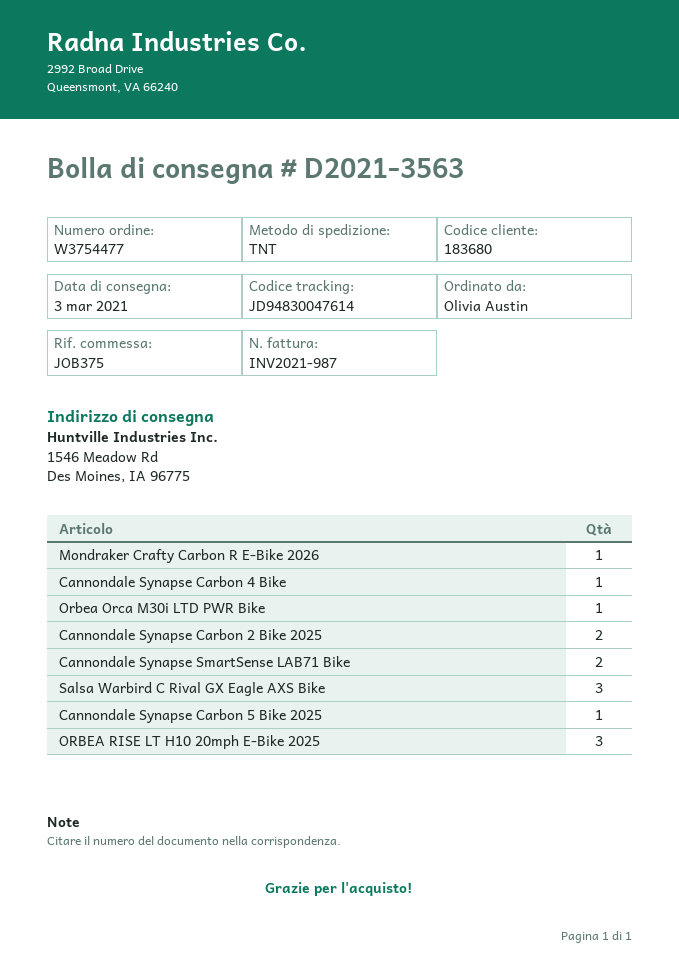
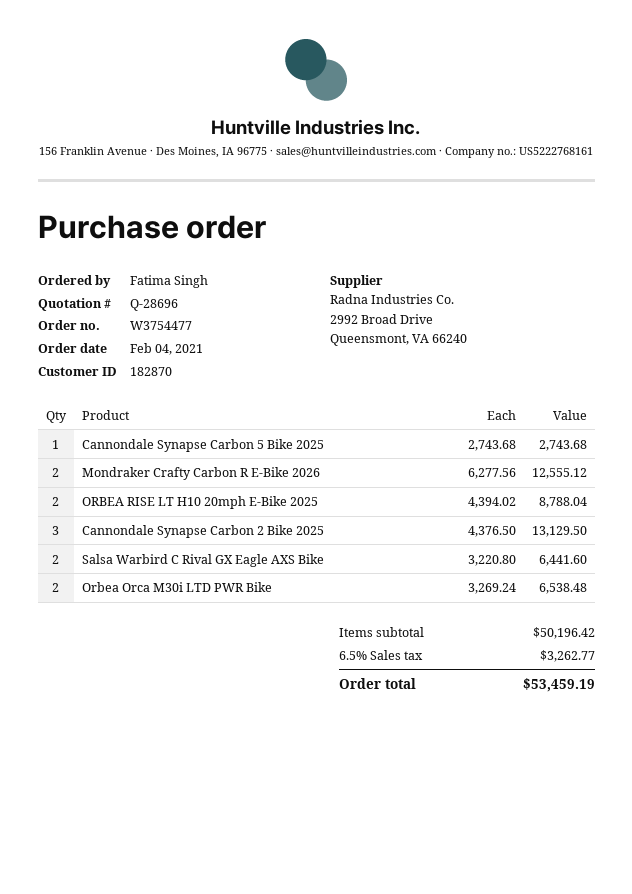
customer number: 183680 -> 182870
ordered by: Olivia Austin -> Fatima Singh
Mondraker Crafty Carbon R E-Bike 2026: 1 -> 2
Cannondale Synapse Carbon 4 Bike: 1 -> none
Orbea Orca M30i LTD PWR Bike: 1 -> 2
Cannondale Synapse Carbon 2 Bike 2025: 2 -> 3
Cannondale Synapse SmartSense LAB71 Bike: 2 -> none
Salsa Warbird C Rival GX Eagle AXS Bike: 3 -> 2
ORBEA RISE LT H10 20mph E-Bike 2025: 3 -> 2

